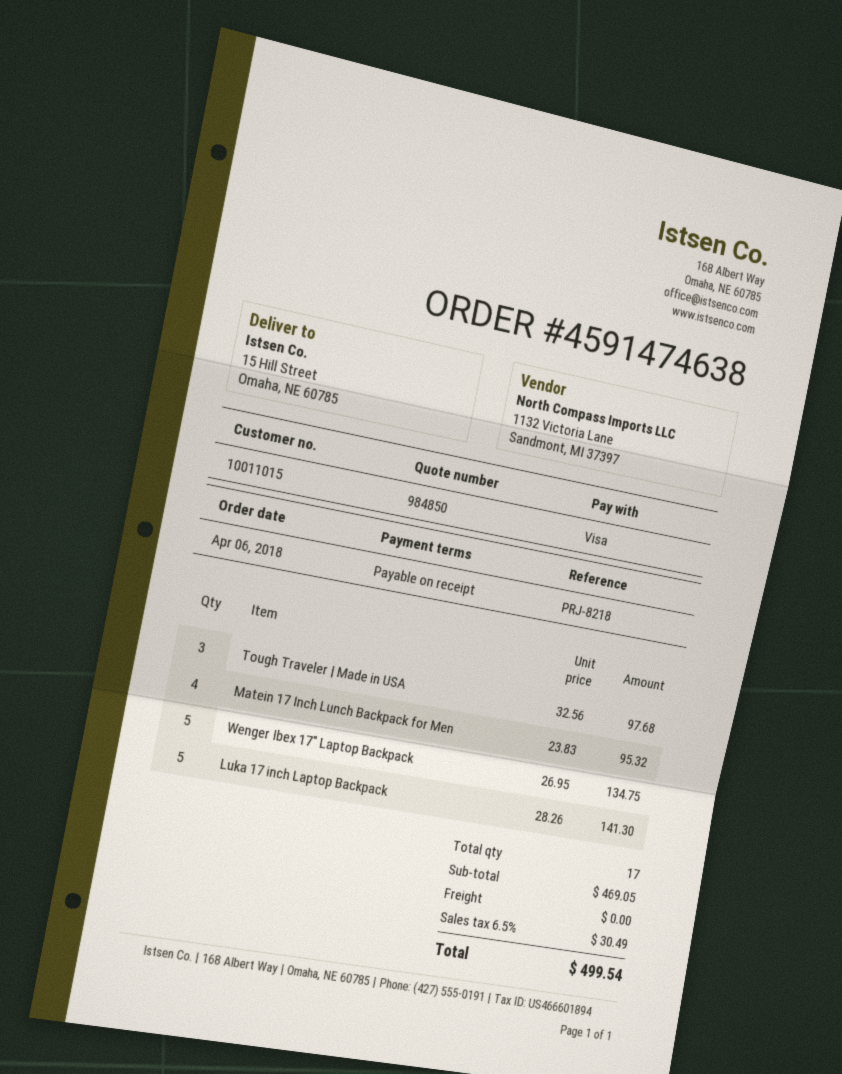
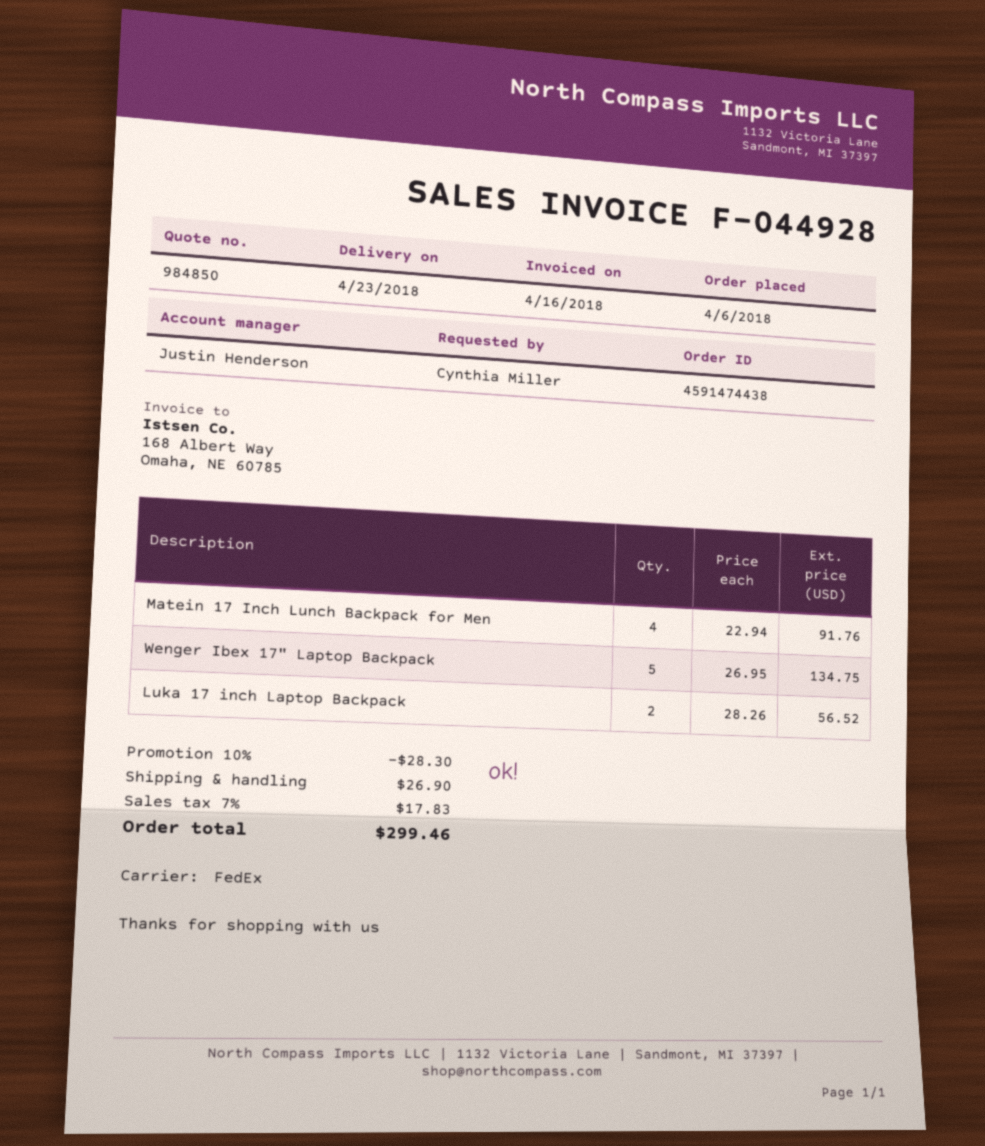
order number: 4591474638 -> 4591474438
Tough Traveler | Made in USA: 3 x 32.56 = 97.68 -> none
Matein 17 Inch Lunch Backpack for Men: 4 x 23.83 = 95.32 -> 4 x 22.94 = 91.76
Luka 17 inch Laptop Backpack: 5 x 28.26 = 141.30 -> 2 x 28.26 = 56.52
discount: none -> 10% = 28.30
shipping: 0.00 -> 26.90
tax: 6.5% = 30.49 -> 7% = 17.83
total: 499.54 -> 299.46

